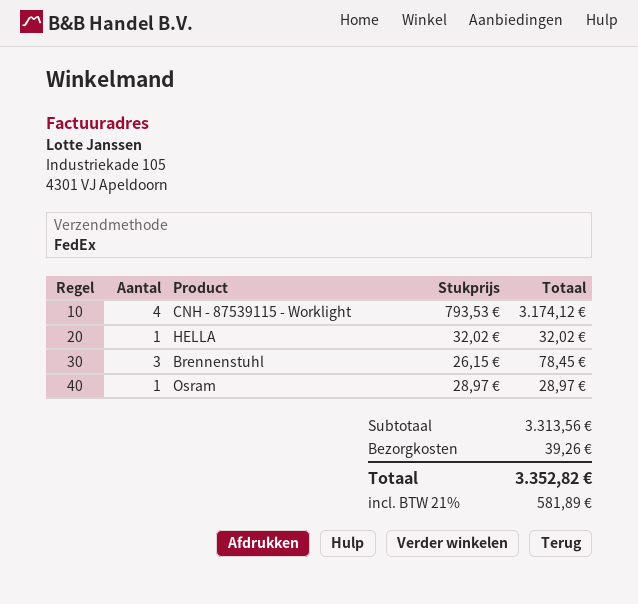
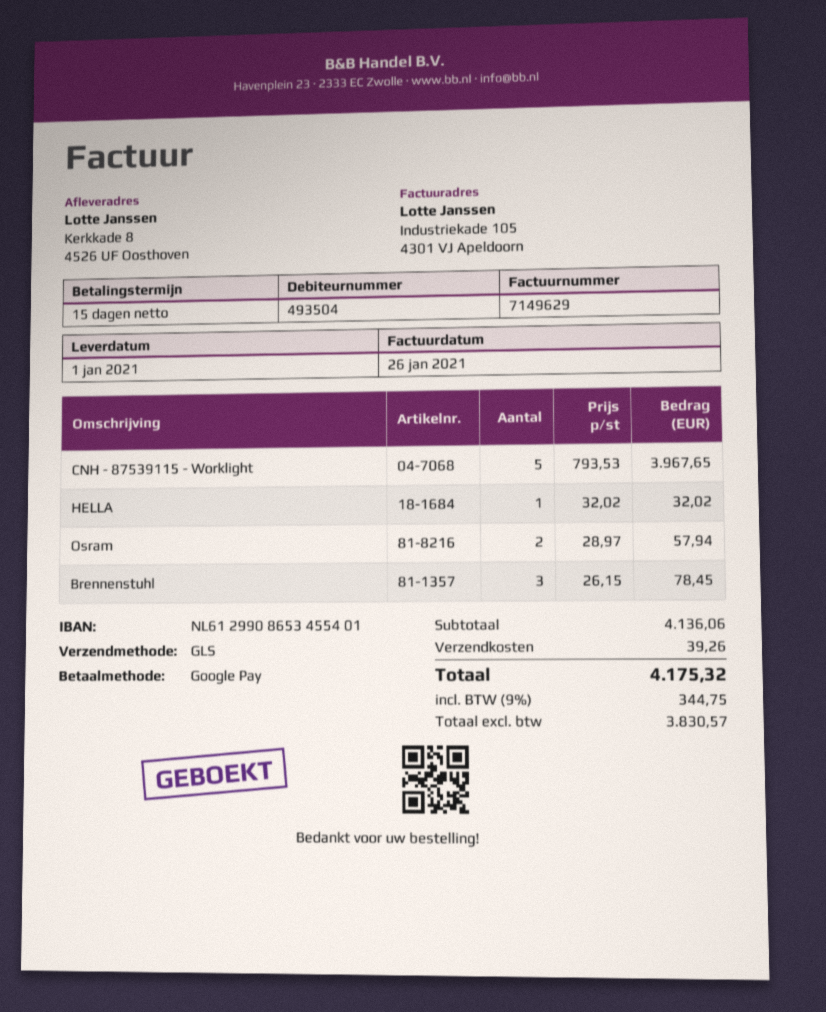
shipping method: FedEx -> GLS
CNH - 87539115 - Worklight: 4 x 793.53 = 3174.12 -> 5 x 793.53 = 3967.65
Osram: 1 x 28.97 = 28.97 -> 2 x 28.97 = 57.94
subtotal: 3313.56 -> 4136.06
tax: 21% = 581.89 -> 9% = 344.75
total: 3352.82 -> 4175.32

